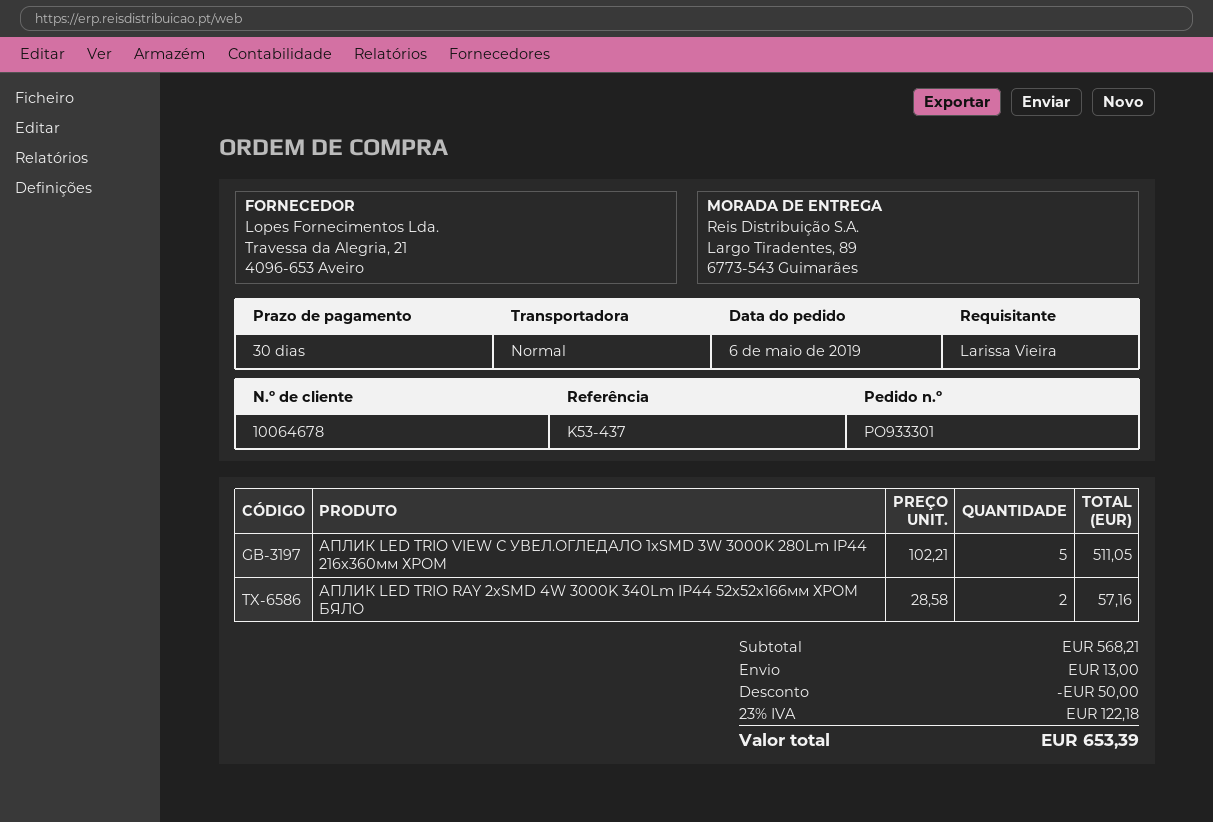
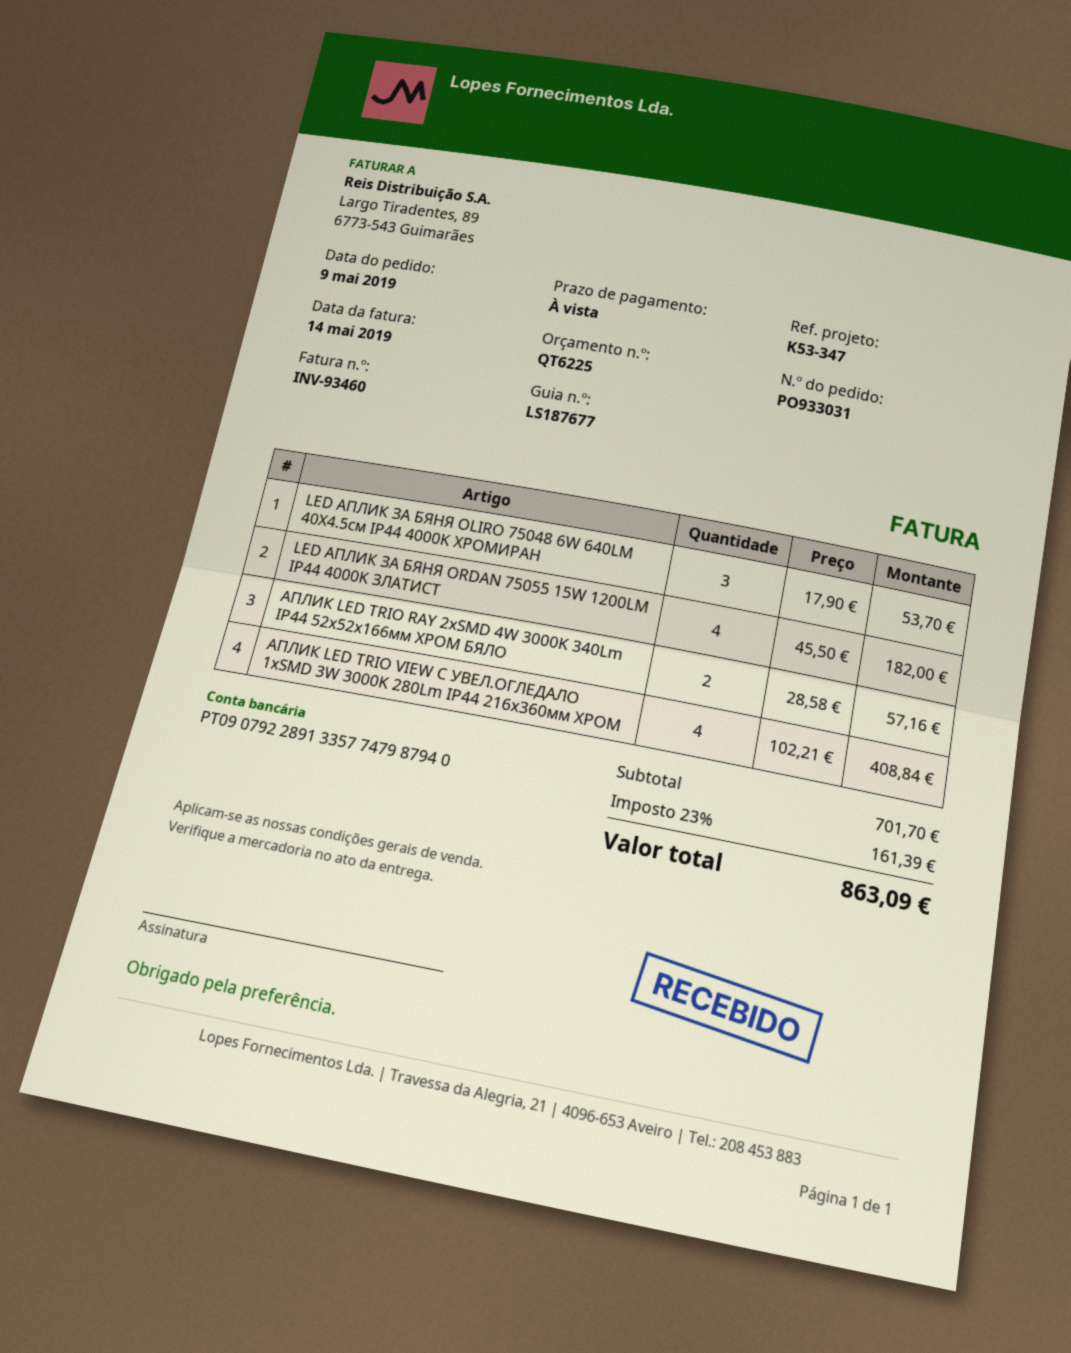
order number: PO933301 -> PO933031
order date: 2019-05-06 -> 2019-05-09
payment terms: 30 days -> on receipt
reference: K53-437 -> K53-347
АПЛИК LED TRIO VIEW С УВЕЛ.ОГЛЕДАЛО 1xSMD 3W 3000K 280Lm IP44 216х360мм ХРОМ: 5 x 102.21 = 511.05 -> 4 x 102.21 = 408.84
LED АПЛИК ЗА БЯНЯ OLIRO 75048 6W 640LM 40X4.5см IP44 4000K ХРОМИРАН: none -> 3 x 17.90 = 53.70
LED АПЛИК ЗА БЯНЯ ORDAN 75055 15W 1200LM IP44 4000K ЗЛАТИСТ: none -> 4 x 45.50 = 182.00
subtotal: 568.21 -> 701.70
discount: 50.00 -> none
shipping: 13.00 -> none
tax: 23% = 122.18 -> 23% = 161.39
total: 653.39 -> 863.09

